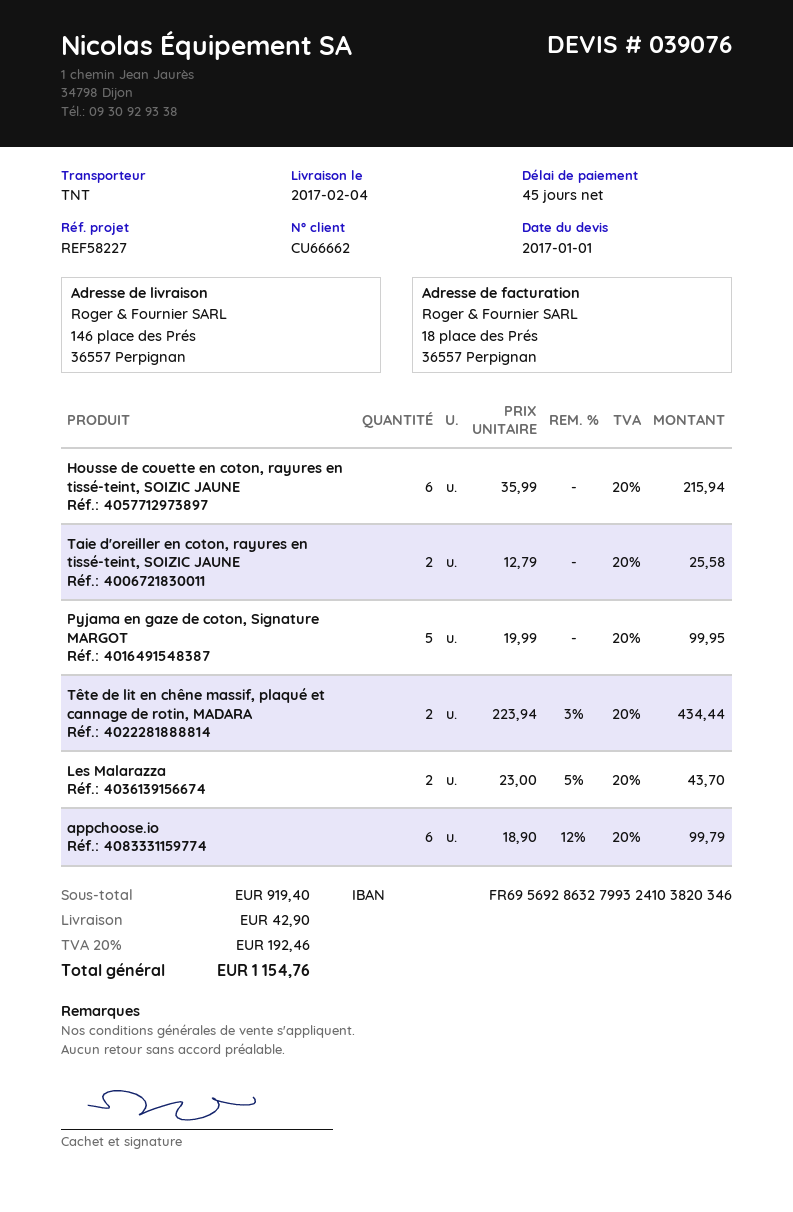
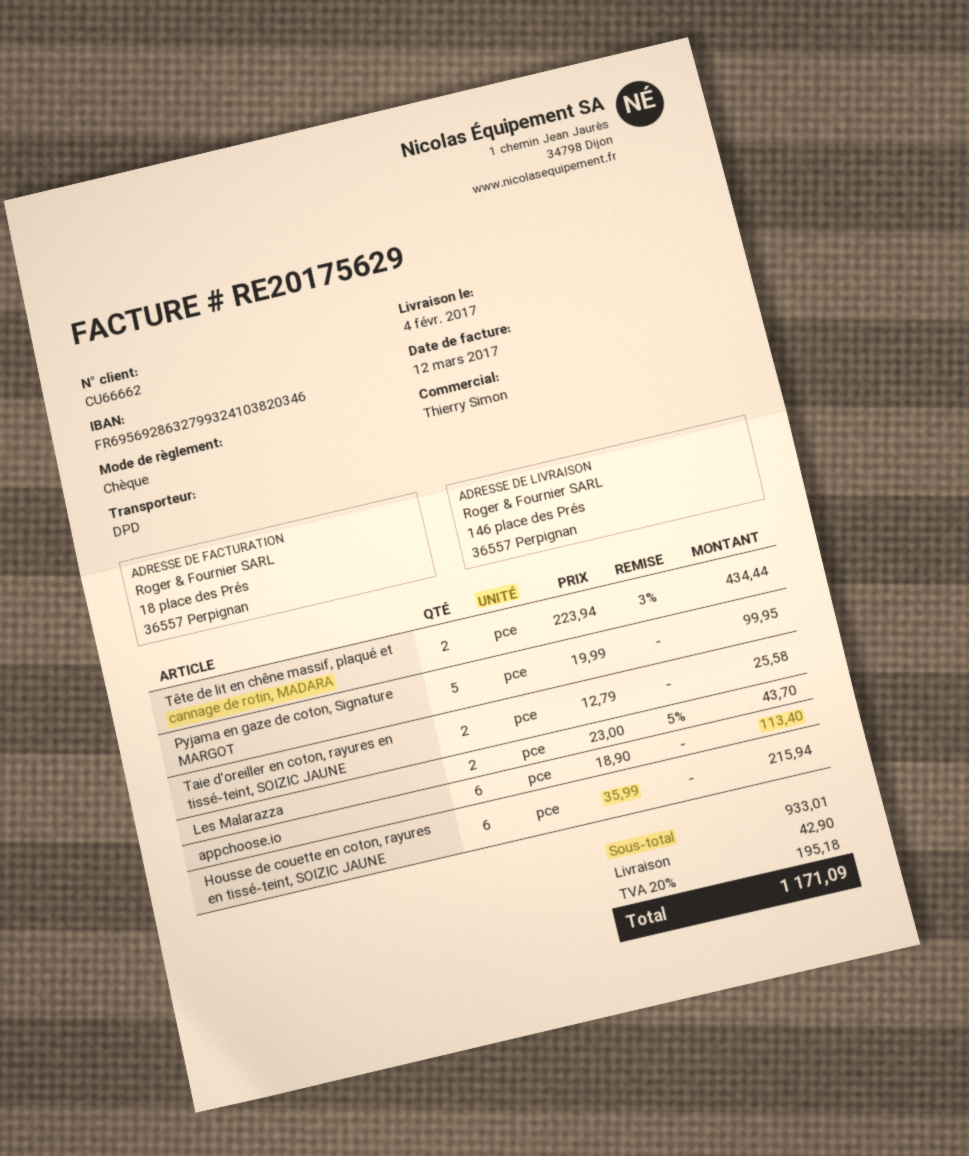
shipping method: TNT -> DPD
appchoose.io: 6 x 18.90 - 12% = 99.79 -> 6 x 18.90 = 113.40
subtotal: 919.40 -> 933.01
tax: 20% = 192.46 -> 20% = 195.18
total: 1154.76 -> 1171.09

